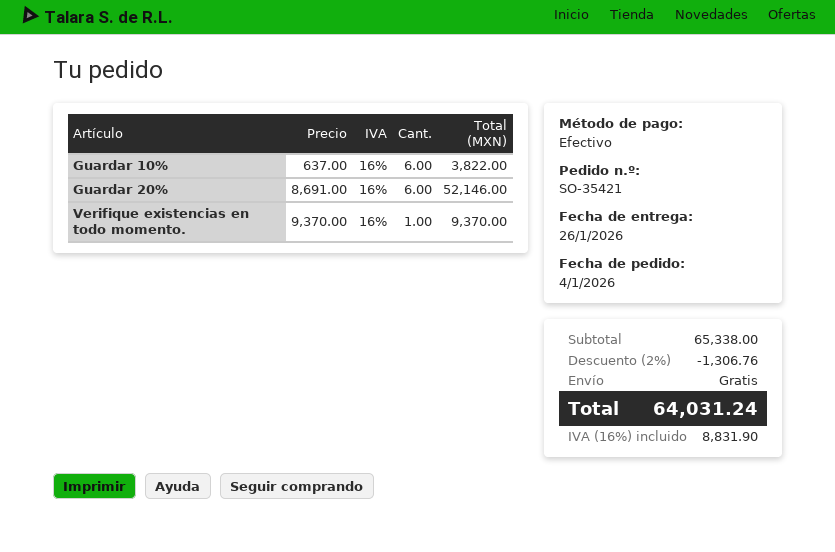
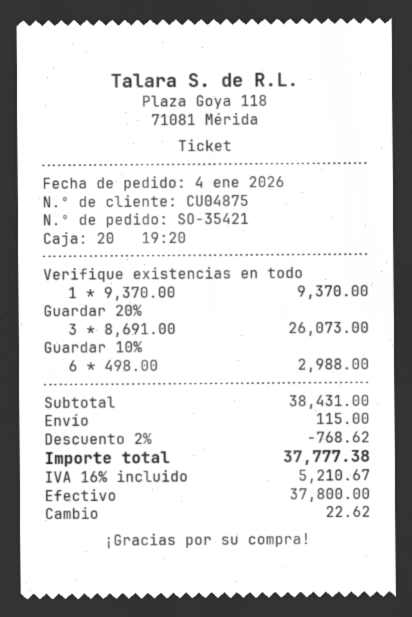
Guardar 10%: 6 x 637.00 = 3822.00 -> 6 x 498.00 = 2988.00
Guardar 20%: 6 x 8691.00 = 52146.00 -> 3 x 8691.00 = 26073.00
subtotal: 65338.00 -> 38431.00
discount: 2% = 1306.76 -> 2% = 768.62
shipping: 0.00 -> 115.00
tax: 16% = 8831.90 -> 16% = 5210.67
total: 64031.24 -> 37777.38

